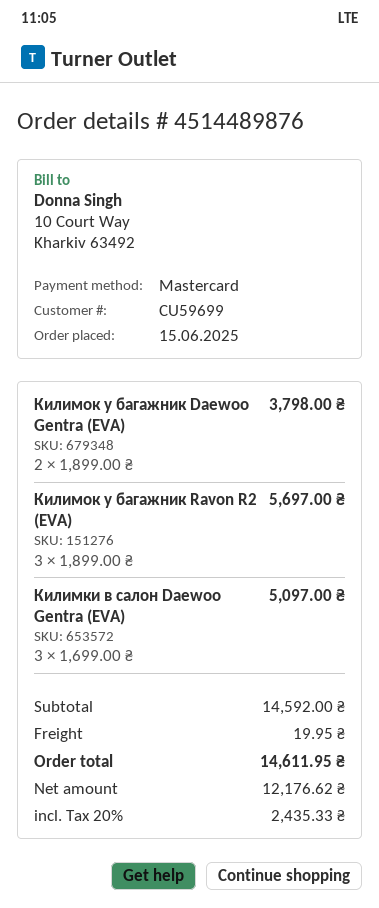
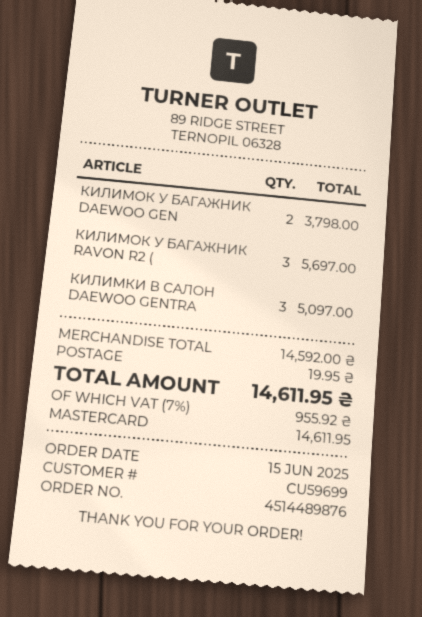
tax: 20% = 2435.33 -> 7% = 955.92

